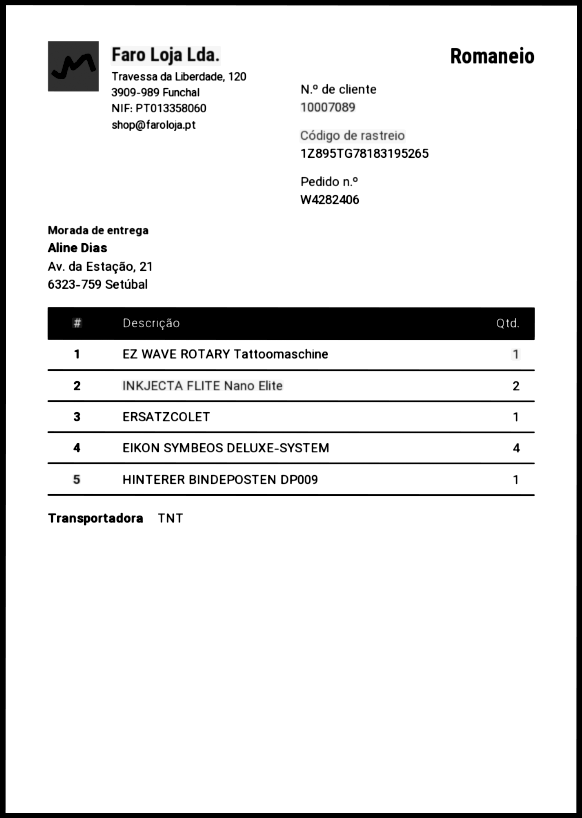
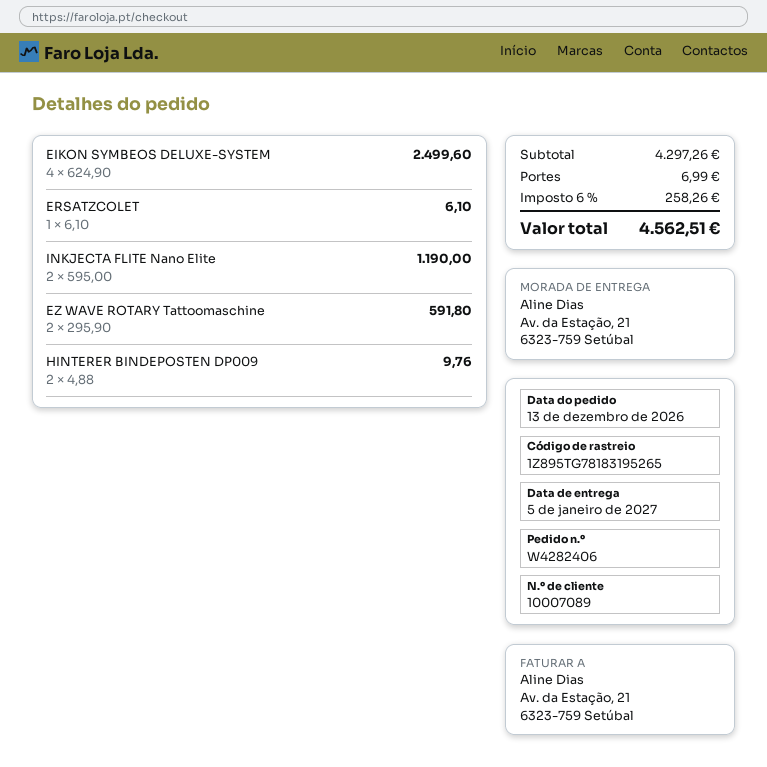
EZ WAVE ROTARY Tattoomaschine: 1 -> 2
HINTERER BINDEPOSTEN DP009: 1 -> 2

